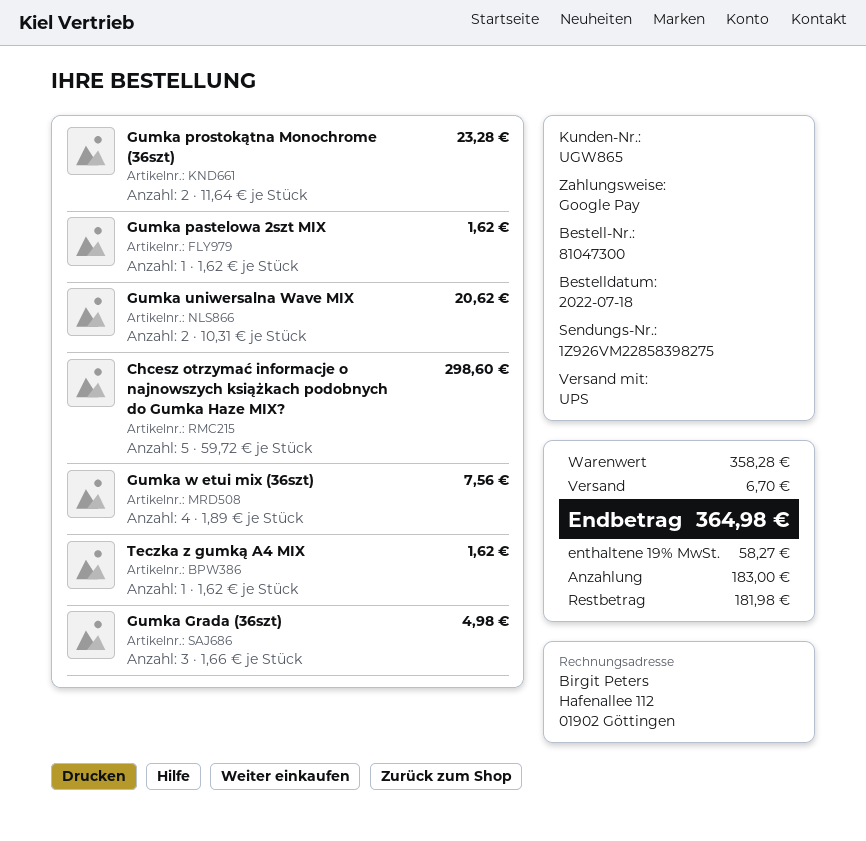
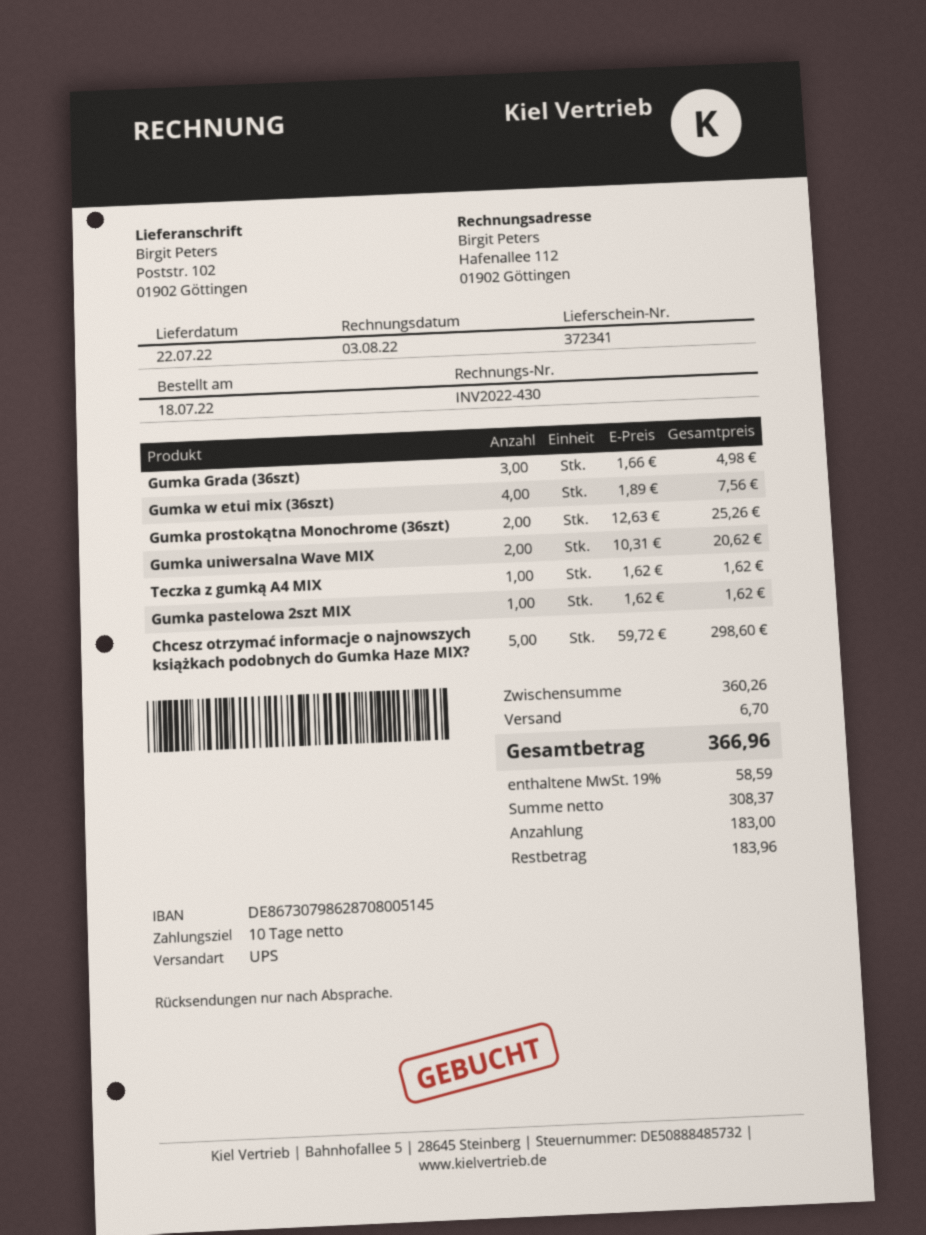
Gumka prostokątna Monochrome (36szt): 2 x 11.64 = 23.28 -> 2 x 12.63 = 25.26
subtotal: 358.28 -> 360.26
tax: 19% = 58.27 -> 19% = 58.59
total: 364.98 -> 366.96
balance: 181.98 -> 183.96

